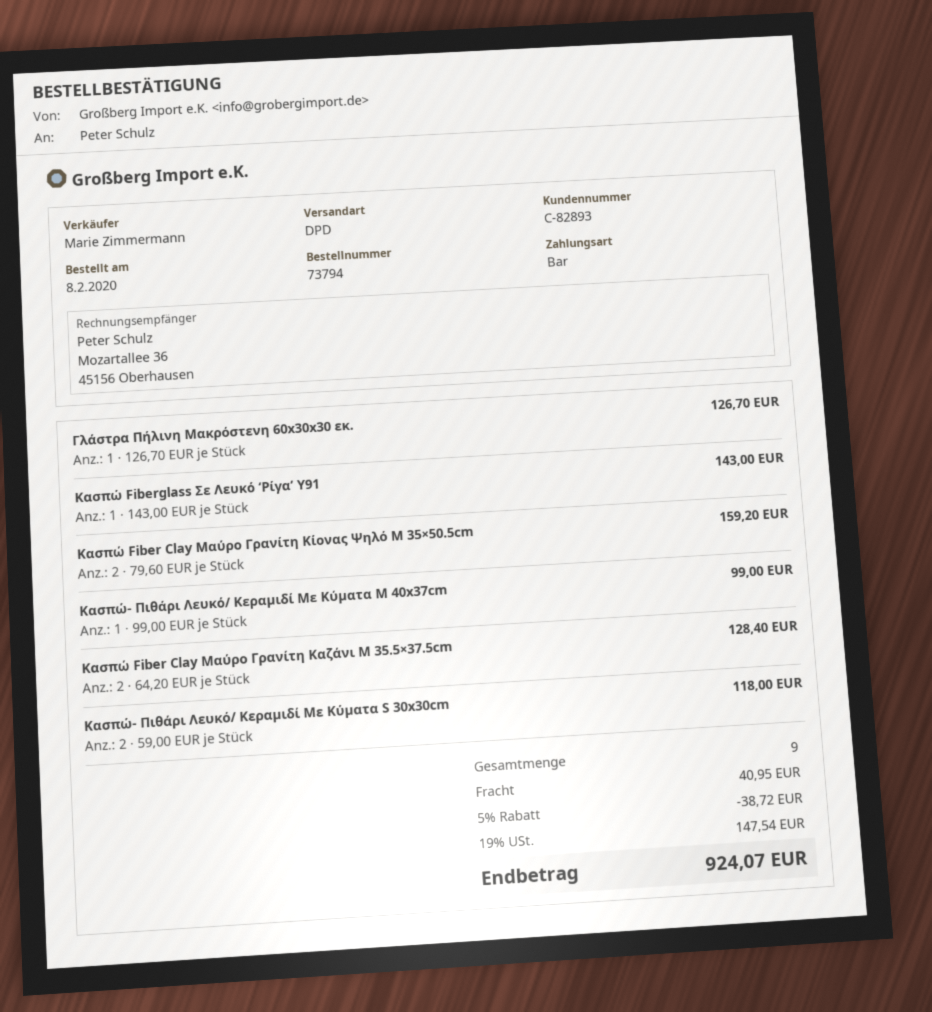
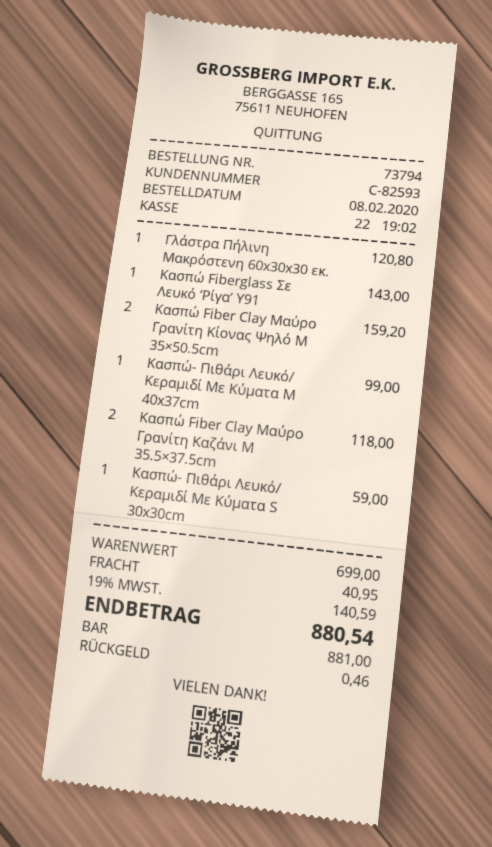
customer number: C-82893 -> C-82593
Γλάστρα Πήλινη Μακρόστενη 60x30x30 εκ.: 1 for 126.70 -> 1 for 120.80
Κασπώ Fiber Clay Μαύρο Γρανίτη Καζάνι Μ 35.5×37.5cm: 2 for 128.40 -> 2 for 118.00
Κασπώ- Πιθάρι Λευκό/ Κεραμιδί Με Κύματα S 30x30cm: 2 for 118.00 -> 1 for 59.00
discount: 5% = 38.72 -> none
tax: 19% = 147.54 -> 19% = 140.59
total: 924.07 -> 880.54

